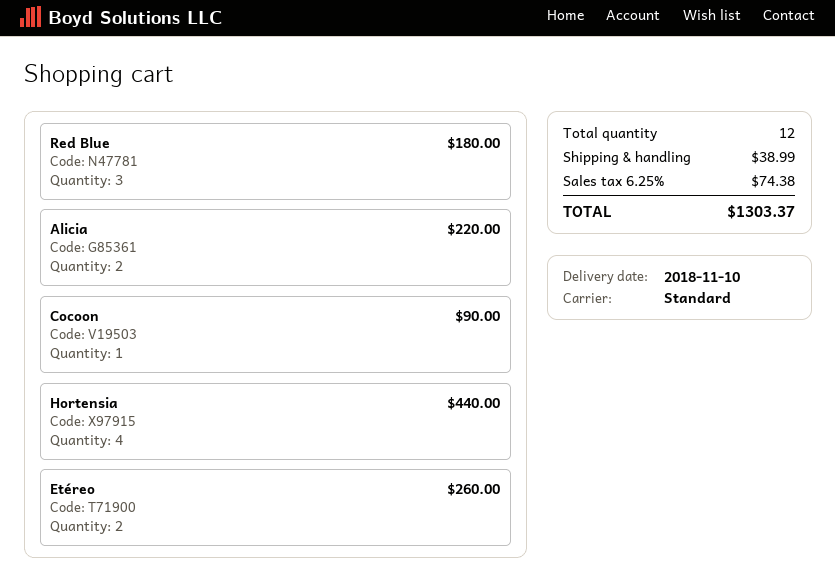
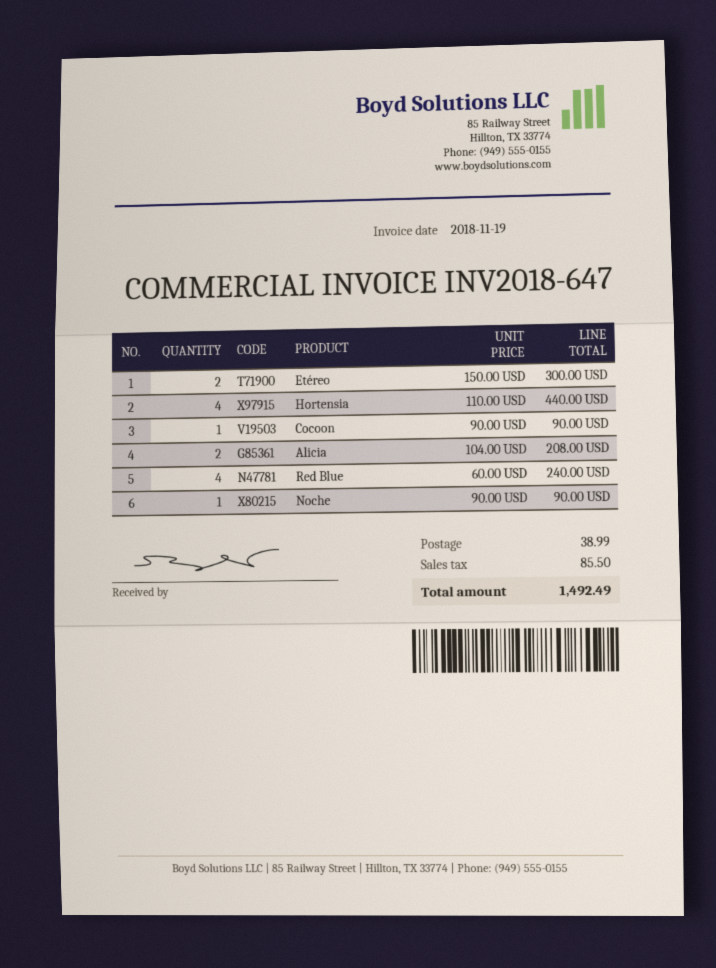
Red Blue: 3 for 180.00 -> 4 for 240.00
Alicia: 2 for 220.00 -> 2 for 208.00
Etéreo: 2 for 260.00 -> 2 for 300.00
Noche: none -> 1 for 90.00
tax: 74.38 -> 85.50
total: 1303.37 -> 1492.49

